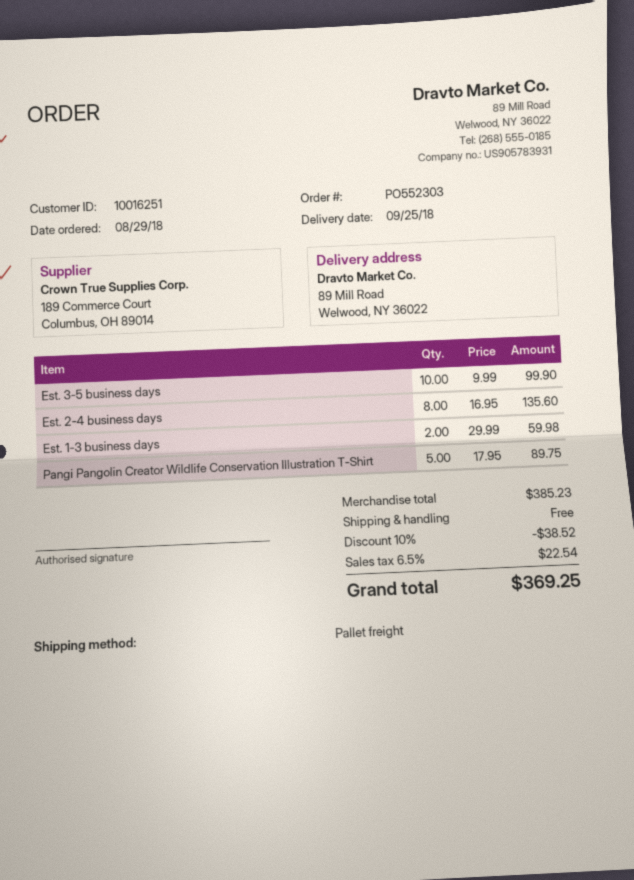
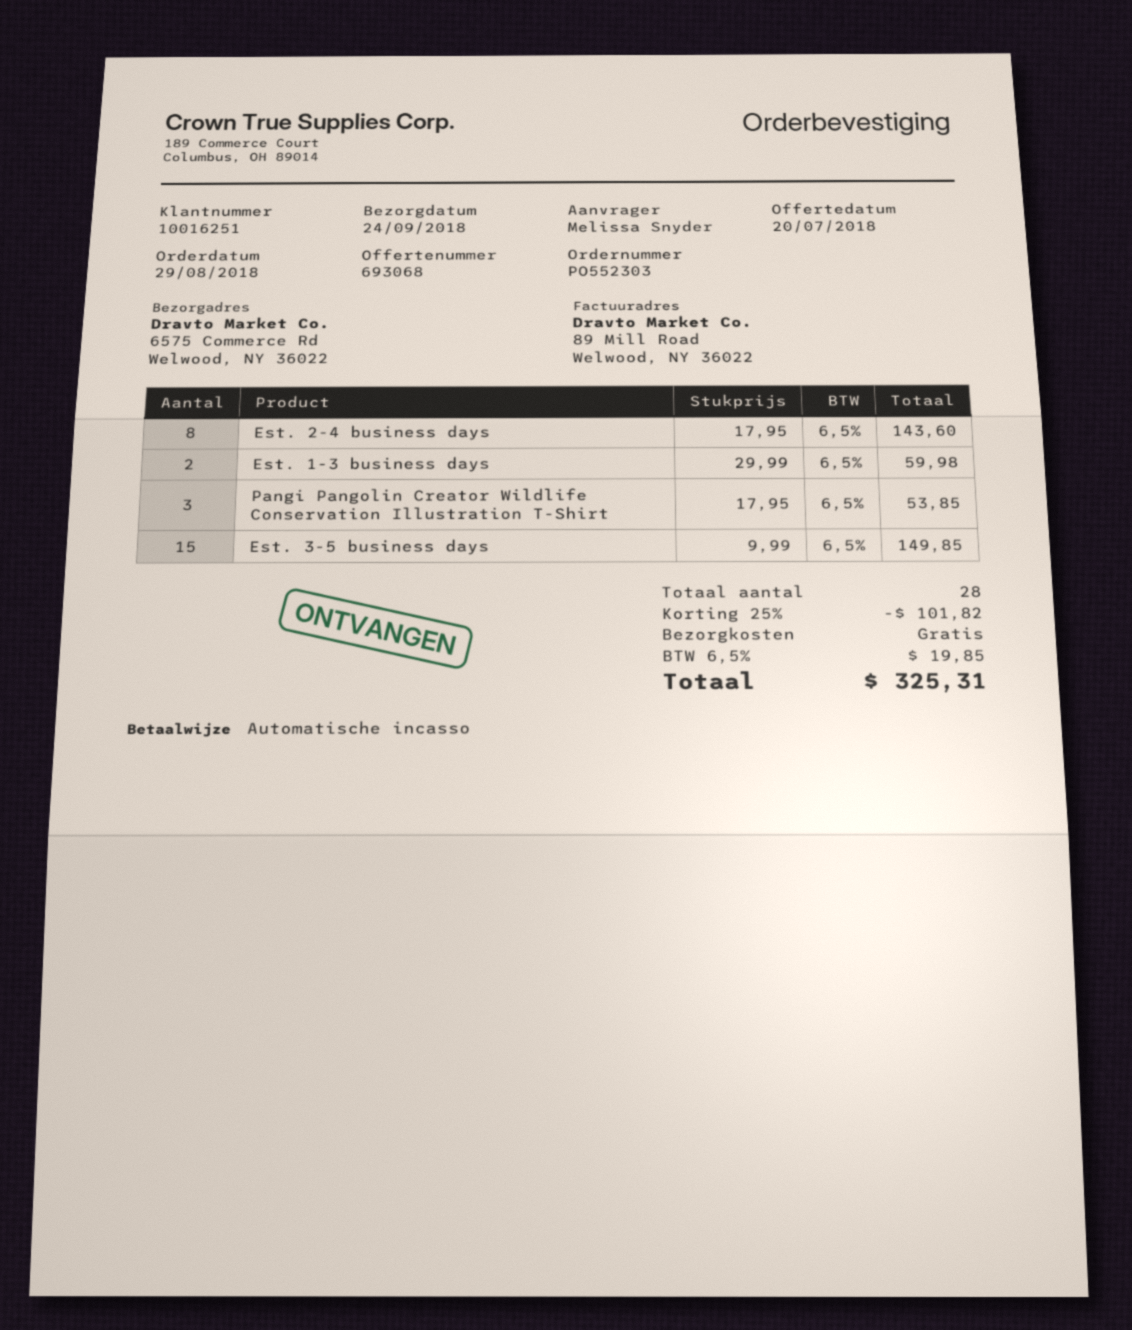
delivery date: 2018-09-25 -> 2018-09-24
ship to: 89 Mill Road, Welwood, NY 36022 -> 6575 Commerce Rd, Welwood, NY 36022
Est. 3-5 business days: 10 x 9.99 = 99.90 -> 15 x 9.99 = 149.85
Est. 2-4 business days: 8 x 16.95 = 135.60 -> 8 x 17.95 = 143.60
Pangi Pangolin Creator Wildlife Conservation Illustration T-Shirt: 5 x 17.95 = 89.75 -> 3 x 17.95 = 53.85
discount: 10% = 38.52 -> 25% = 101.82
tax: 6.5% = 22.54 -> 6.5% = 19.85
total: 369.25 -> 325.31

